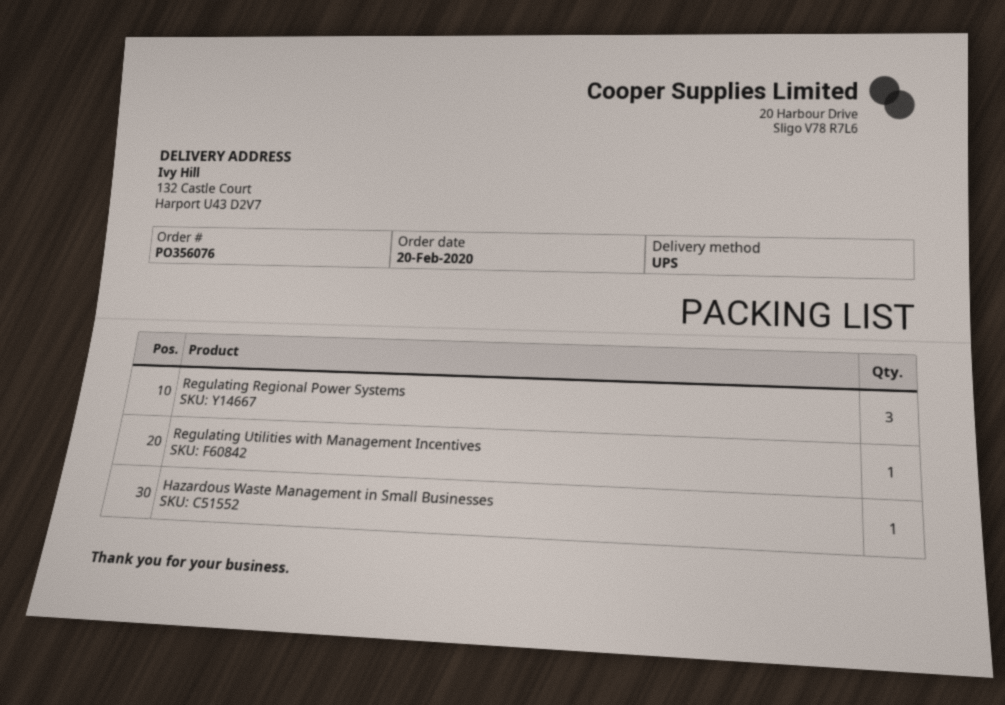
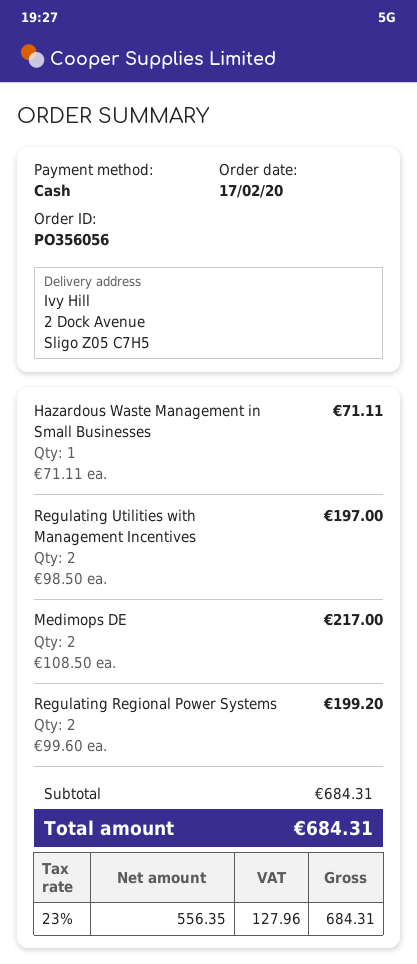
order number: PO356076 -> PO356056
order date: 2020-02-20 -> 2020-02-17
ship to: 132 Castle Court, Harport U43 D2V7 -> 2 Dock Avenue, Sligo Z05 C7H5
Regulating Regional Power Systems: 3 -> 2
Regulating Utilities with Management Incentives: 1 -> 2
Medimops DE: none -> 2

